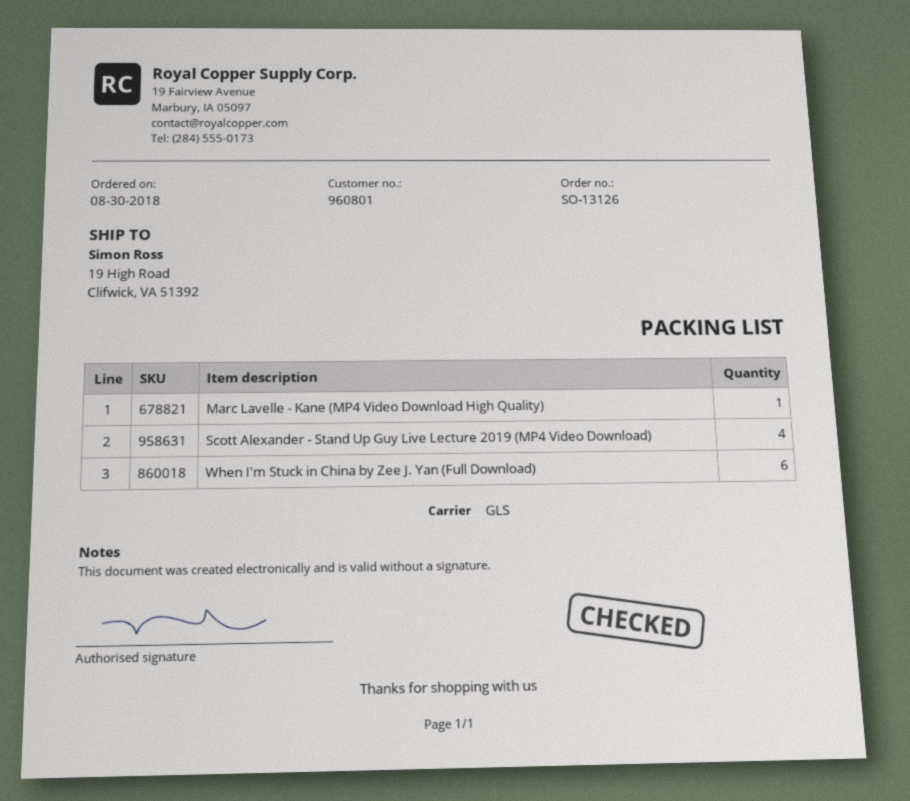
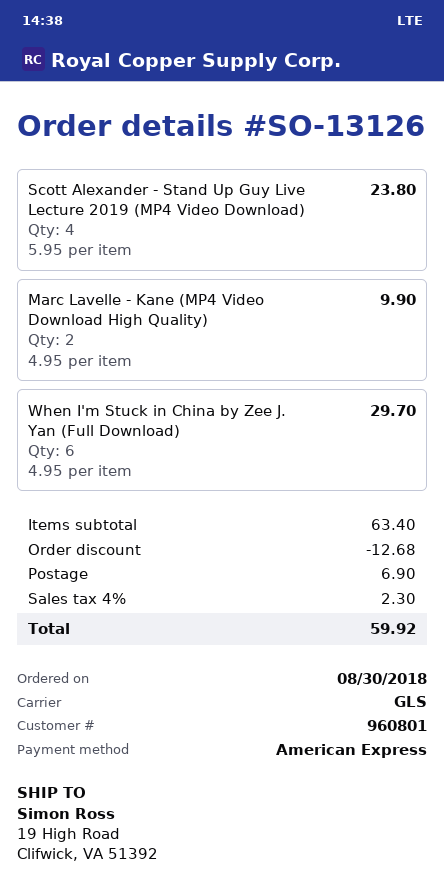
Marc Lavelle - Kane (MP4 Video Download High Quality): 1 -> 2

